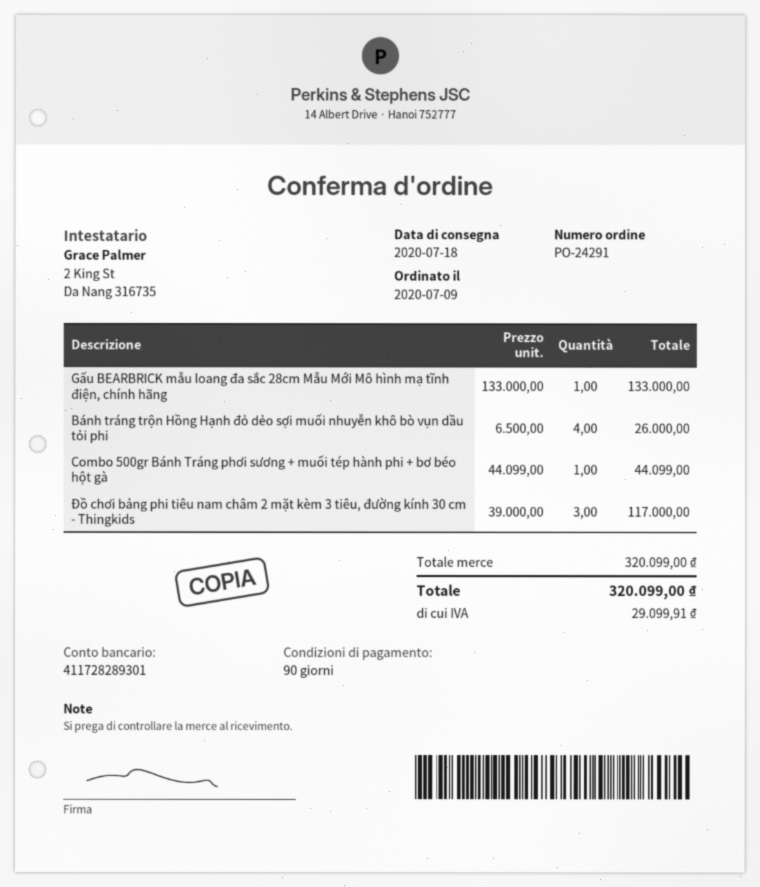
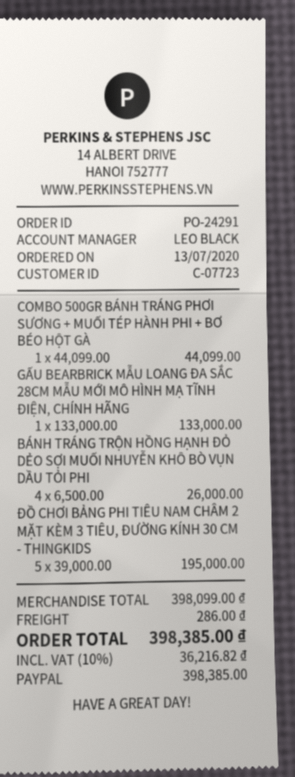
order date: 2020-07-09 -> 2020-07-13
Đồ chơi bảng phi tiêu nam châm 2 mặt kèm 3 tiêu, đường kính 30 cm - Thingkids: 3 x 39000.00 = 117000.00 -> 5 x 39000.00 = 195000.00
subtotal: 320099.00 -> 398099.00
shipping: none -> 286.00
tax: 29099.91 -> 36216.82
total: 320099.00 -> 398385.00

